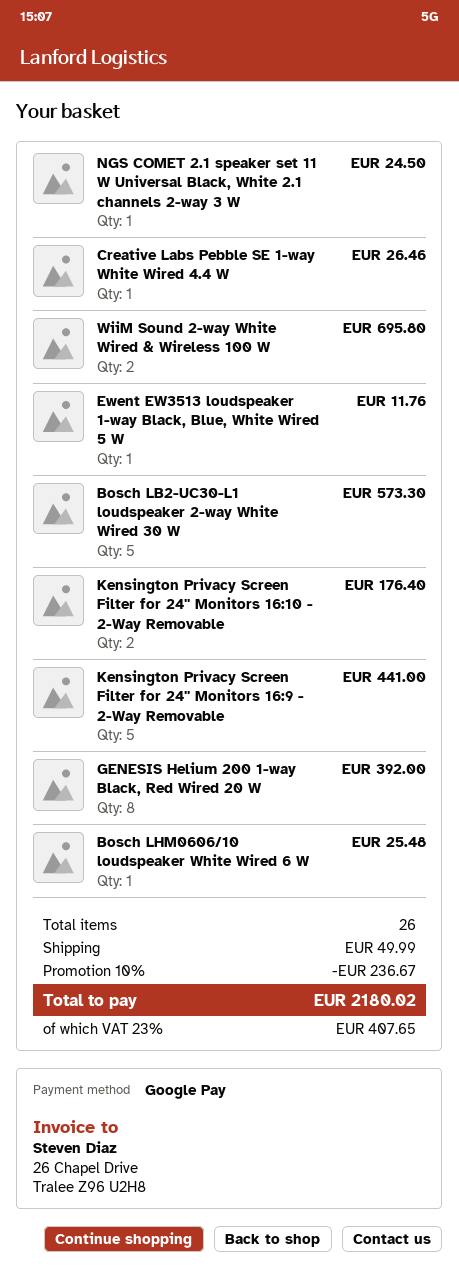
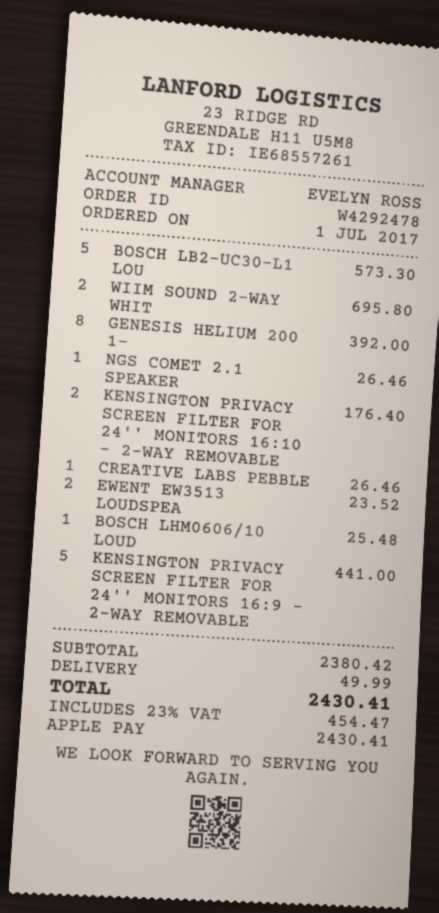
payment method: Google Pay -> Apple Pay
NGS COMET 2.1 speaker set 11 W Universal Black, White 2.1 channels 2-way 3 W: 1 for 24.50 -> 1 for 26.46
Ewent EW3513 loudspeaker 1-way Black, Blue, White Wired 5 W: 1 for 11.76 -> 2 for 23.52
discount: 10% = 236.67 -> none
tax: 23% = 407.65 -> 23% = 454.47
total: 2180.02 -> 2430.41

